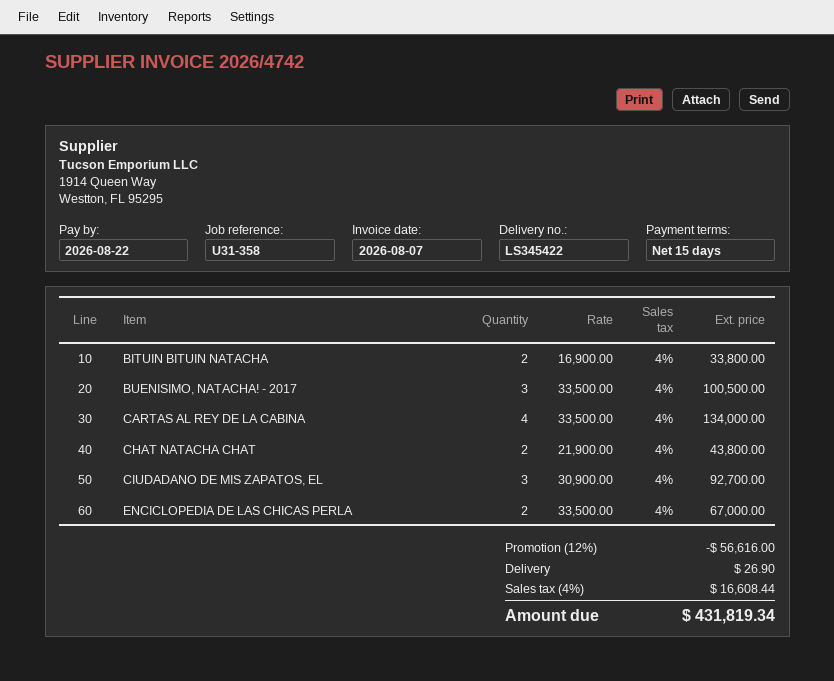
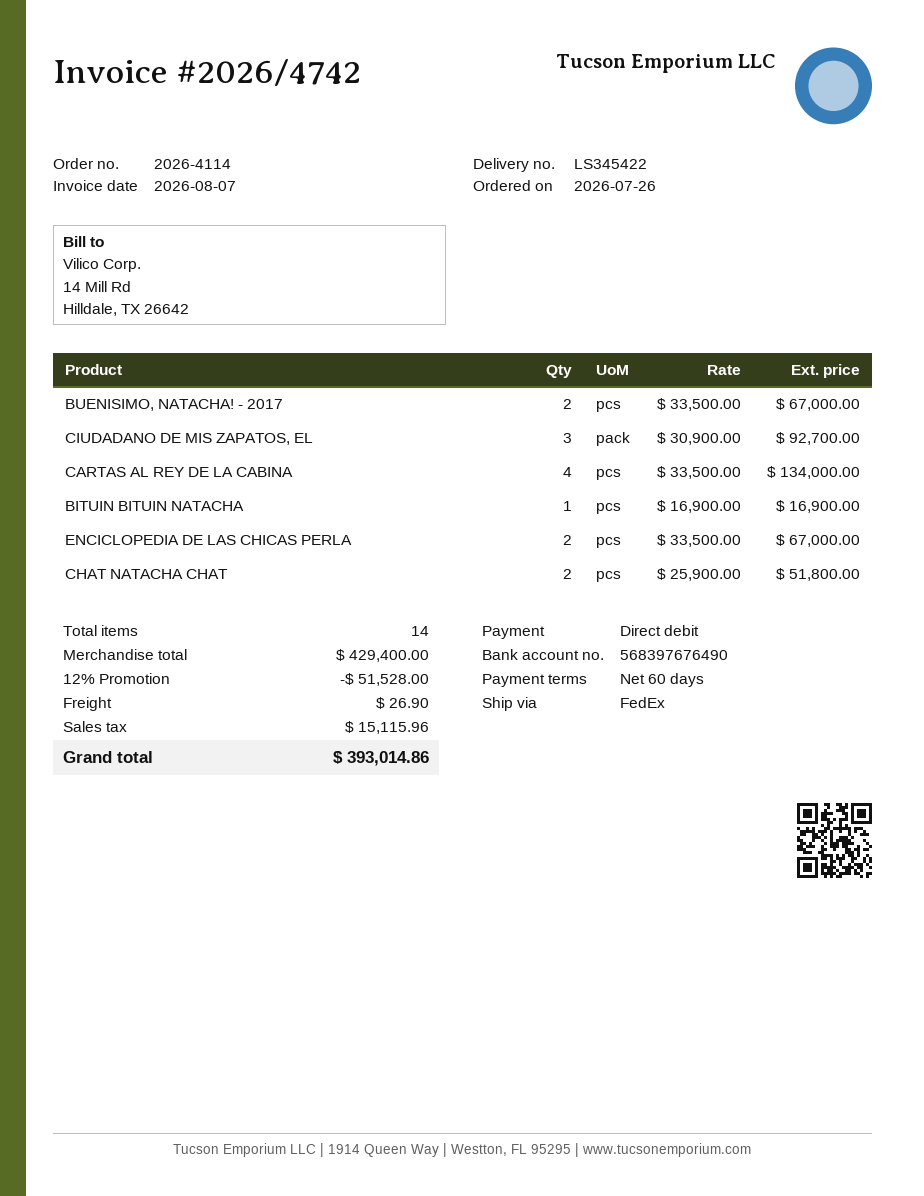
payment terms: 15 days -> 60 days
BITUIN BITUIN NATACHA: 2 x 16900.00 = 33800.00 -> 1 x 16900.00 = 16900.00
BUENISIMO, NATACHA! - 2017: 3 x 33500.00 = 100500.00 -> 2 x 33500.00 = 67000.00
CHAT NATACHA CHAT: 2 x 21900.00 = 43800.00 -> 2 x 25900.00 = 51800.00
discount: 12% = 56616.00 -> 12% = 51528.00
tax: 16608.44 -> 15115.96
total: 431819.34 -> 393014.86

